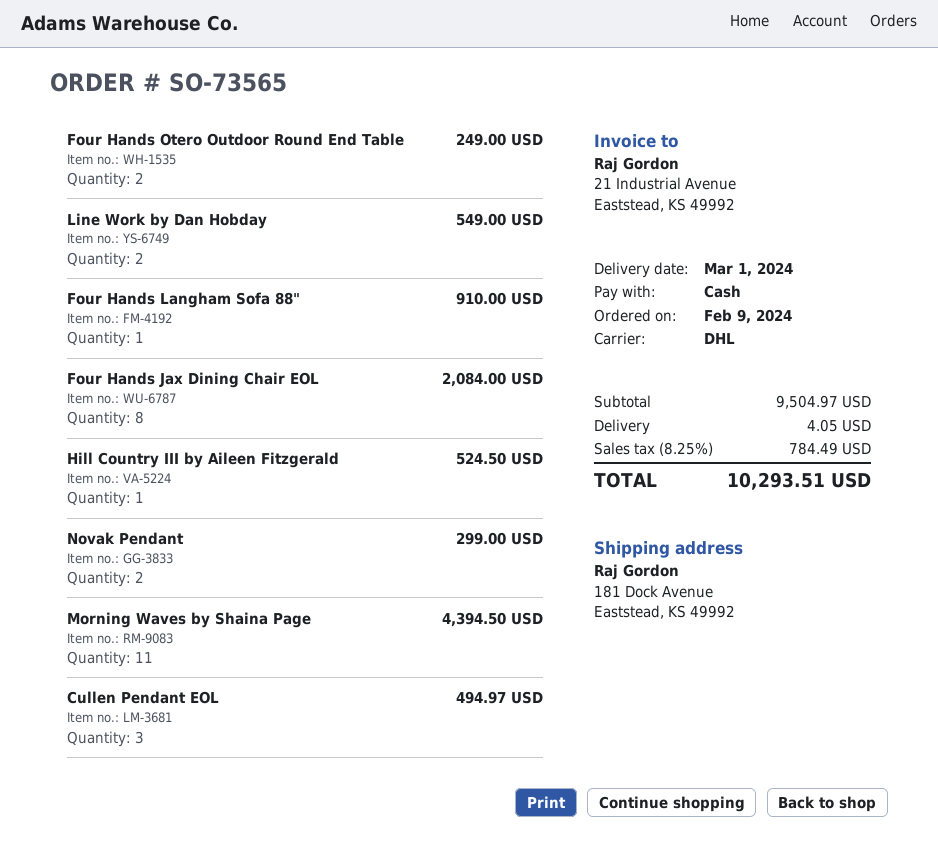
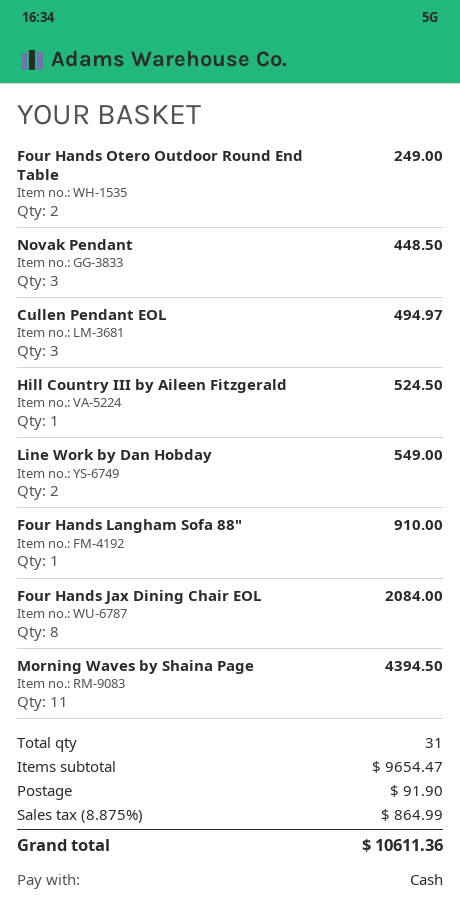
Novak Pendant: 2 for 299.00 -> 3 for 448.50
subtotal: 9504.97 -> 9654.47
shipping: 4.05 -> 91.90
tax: 8.25% = 784.49 -> 8.875% = 864.99
total: 10293.51 -> 10611.36

